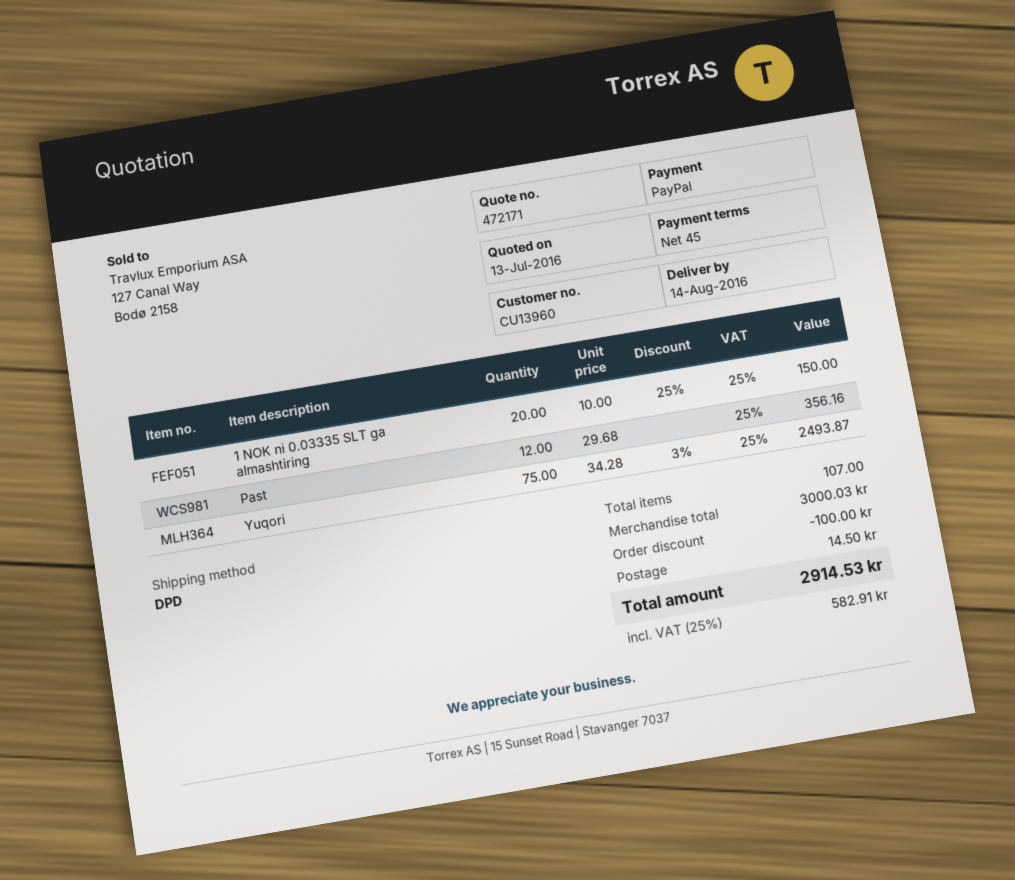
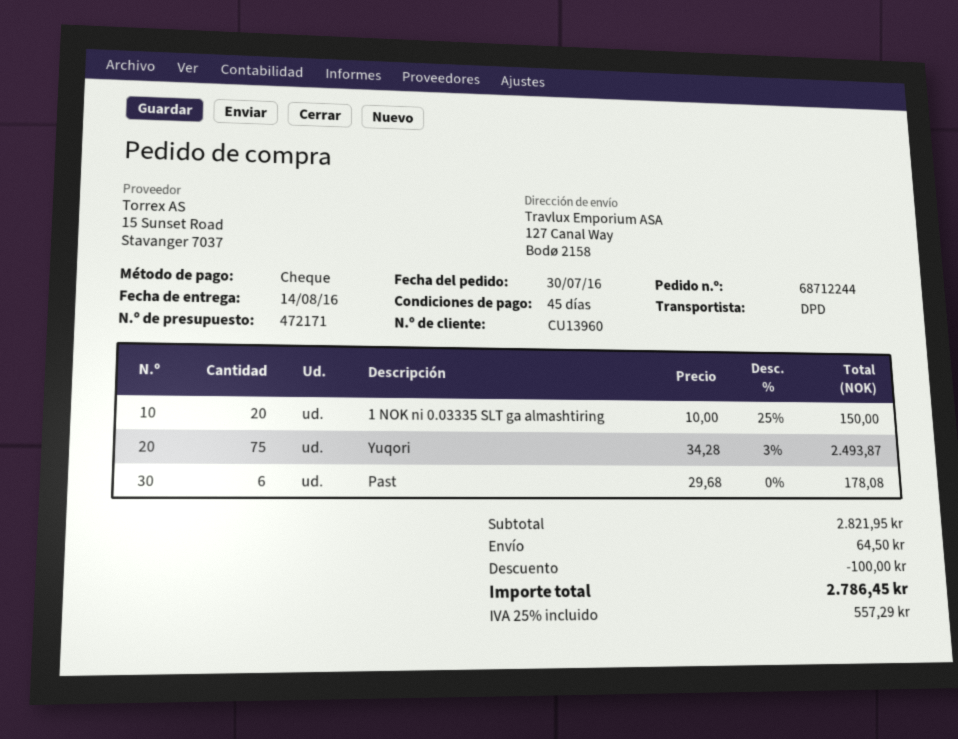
payment method: PayPal -> cheque
Past: 12 x 29.68 = 356.16 -> 6 x 29.68 = 178.08
subtotal: 3000.03 -> 2821.95
shipping: 14.50 -> 64.50
tax: 25% = 582.91 -> 25% = 557.29
total: 2914.53 -> 2786.45

